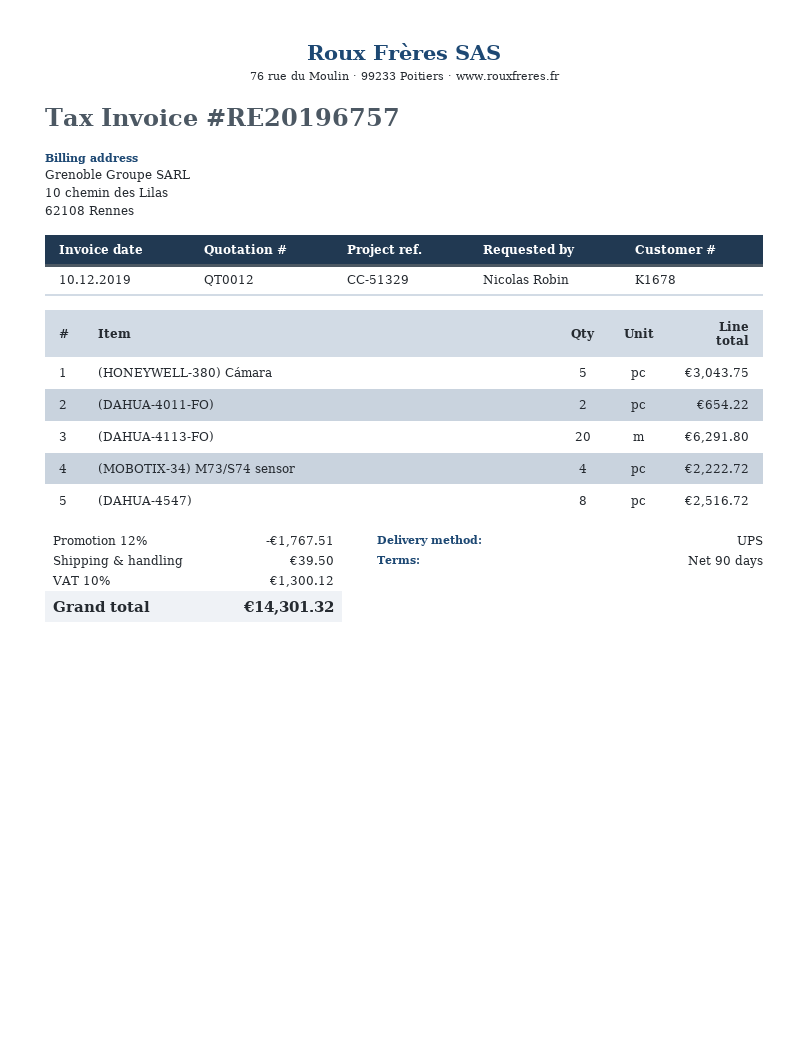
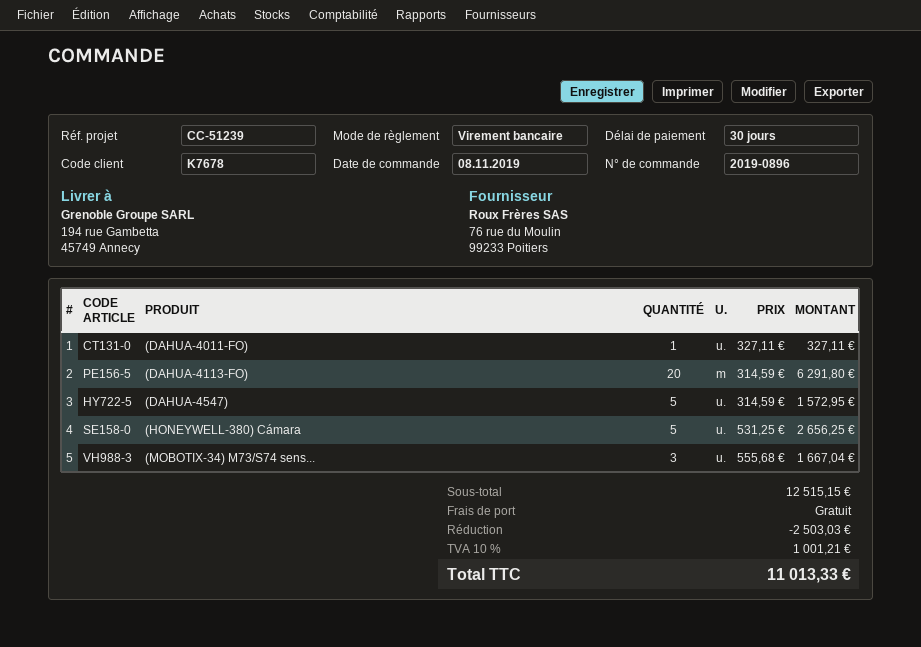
payment terms: 90 days -> 30 days
customer number: K1678 -> K7678
reference: CC-51329 -> CC-51239
(HONEYWELL-380) Cámara: 5 for 3043.75 -> 5 for 2656.25
(DAHUA-4011-FO): 2 for 654.22 -> 1 for 327.11
(MOBOTIX-34) M73/S74 sensor: 4 for 2222.72 -> 3 for 1667.04
(DAHUA-4547): 8 for 2516.72 -> 5 for 1572.95
discount: 1767.51 -> 2503.03
shipping: 39.50 -> 0.00
tax: 10% = 1300.12 -> 10% = 1001.21
total: 14301.32 -> 11013.33

